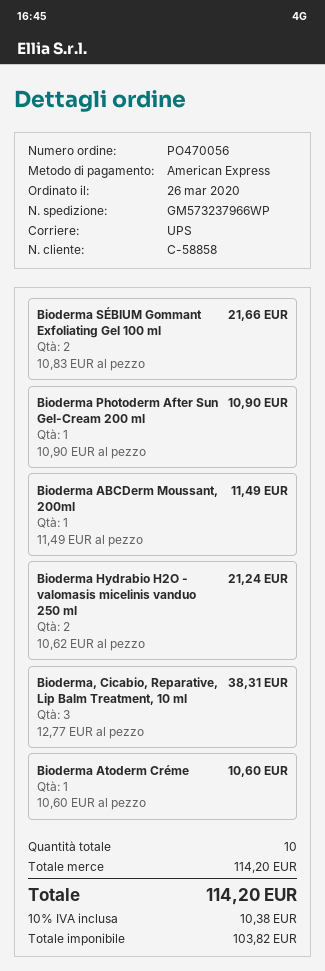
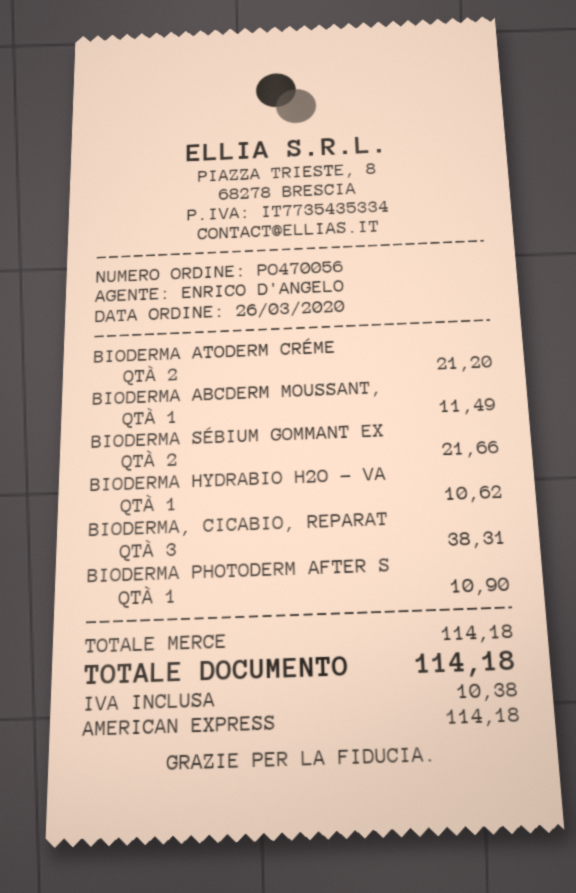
Bioderma Hydrabio H2O - valomasis micelinis vanduo 250 ml: 2 for 21.24 -> 1 for 10.62
Bioderma Atoderm Créme: 1 for 10.60 -> 2 for 21.20
subtotal: 114.20 -> 114.18
total: 114.20 -> 114.18

